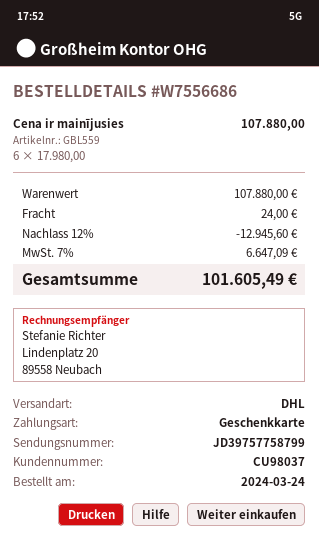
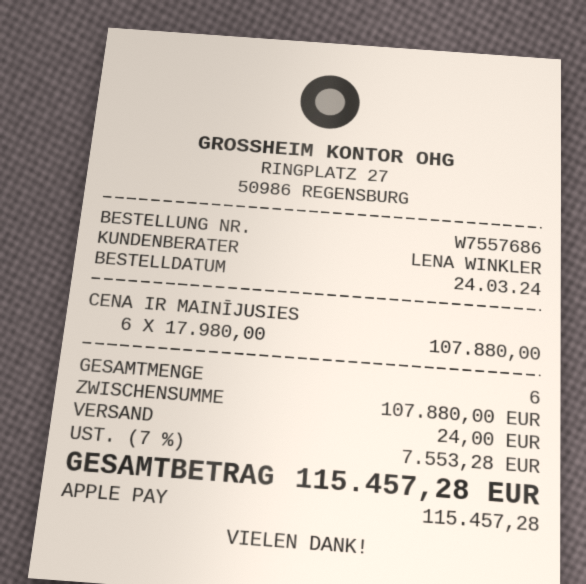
order number: W7556686 -> W7557686
payment method: gift card -> Apple Pay
discount: 12% = 12945.60 -> none
tax: 7% = 6647.09 -> 7% = 7553.28
total: 101605.49 -> 115457.28

